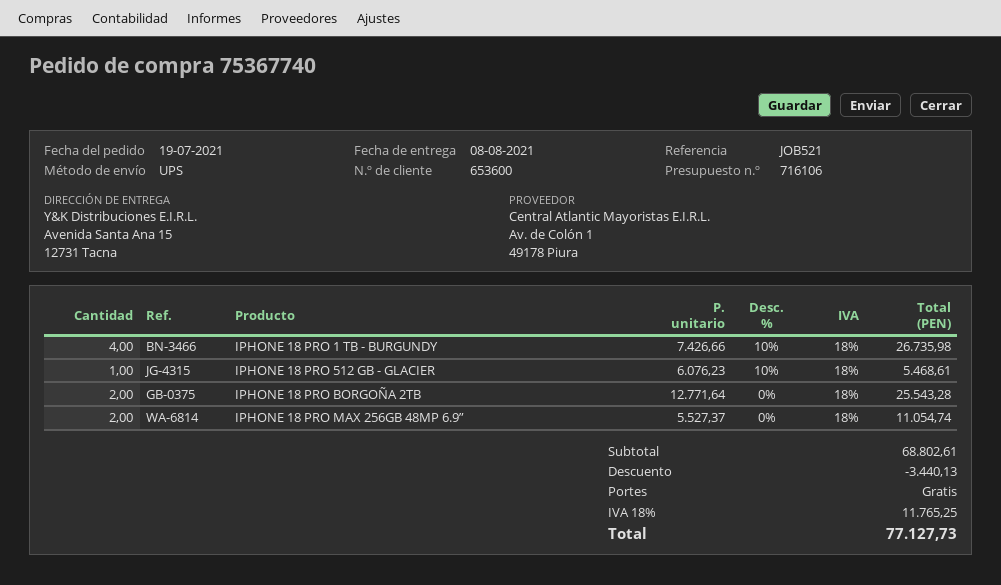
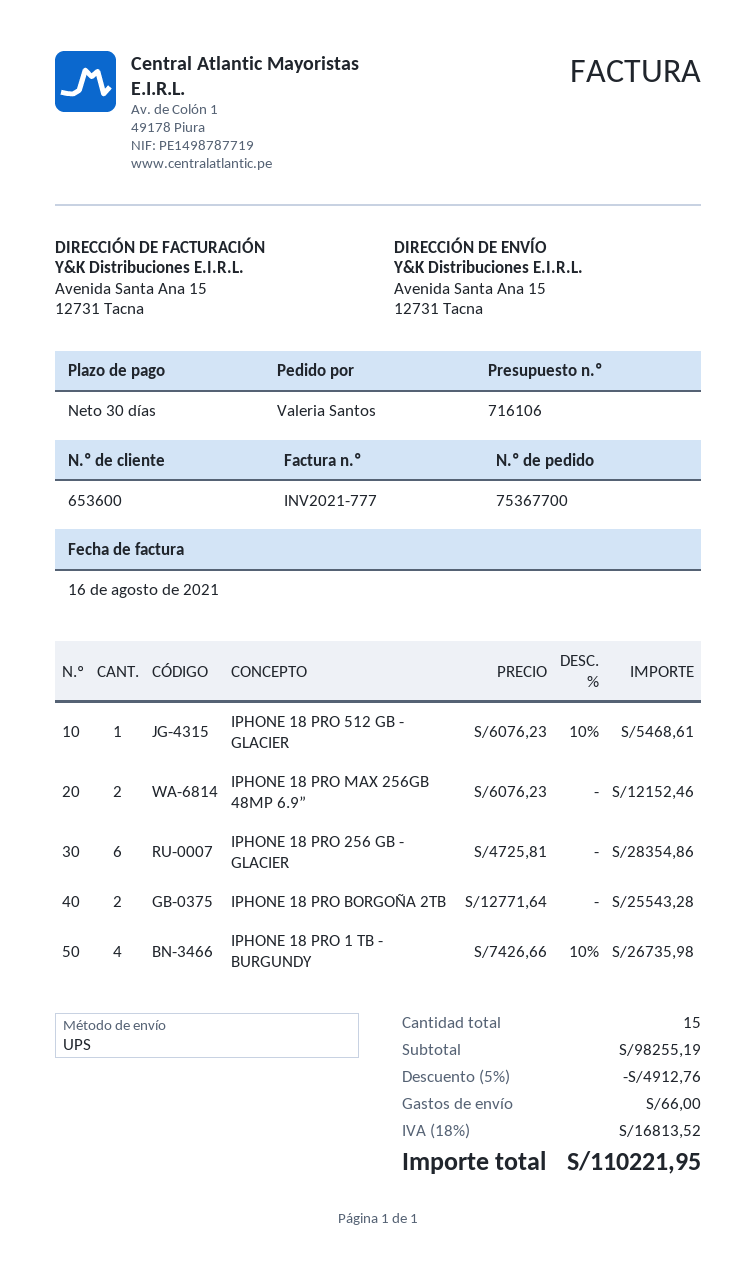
order number: 75367740 -> 75367700
IPHONE 18 PRO MAX 256GB 48MP 6.9”: 2 x 5527.37 = 11054.74 -> 2 x 6076.23 = 12152.46
IPHONE 18 PRO 256 GB - GLACIER: none -> 6 x 4725.81 = 28354.86
subtotal: 68802.61 -> 98255.19
discount: 3440.13 -> 4912.76
shipping: 0.00 -> 66.00
tax: 18% = 11765.25 -> 18% = 16813.52
total: 77127.73 -> 110221.95

